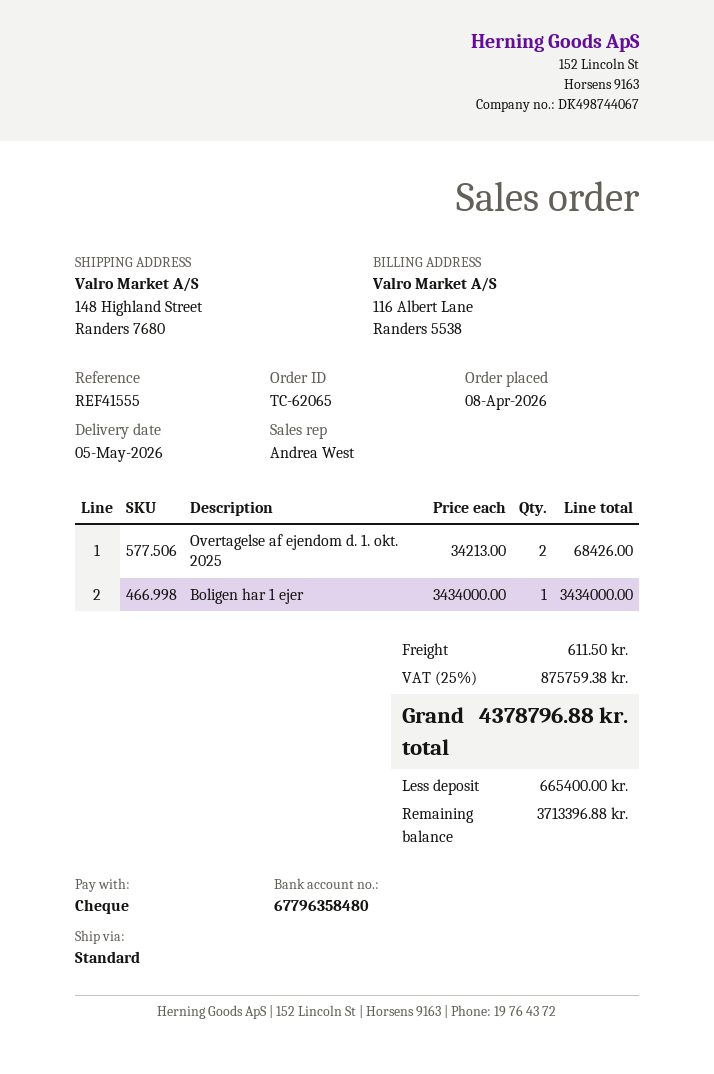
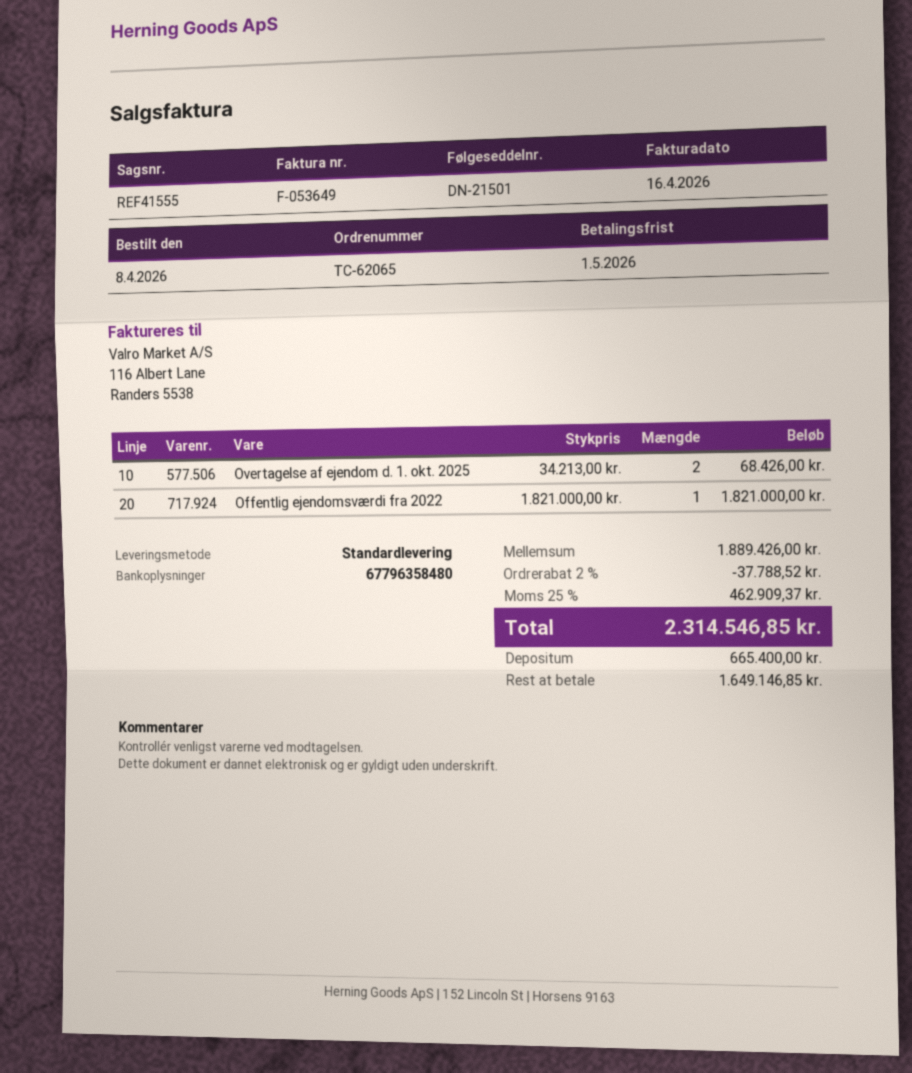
Boligen har 1 ejer: 1 x 3434000.00 = 3434000.00 -> none
Offentlig ejendomsværdi fra 2022: none -> 1 x 1821000.00 = 1821000.00
discount: none -> 2% = 37788.52
shipping: 611.50 -> none
tax: 25% = 875759.38 -> 25% = 462909.37
total: 4378796.88 -> 2314546.85
balance: 3713396.88 -> 1649146.85

